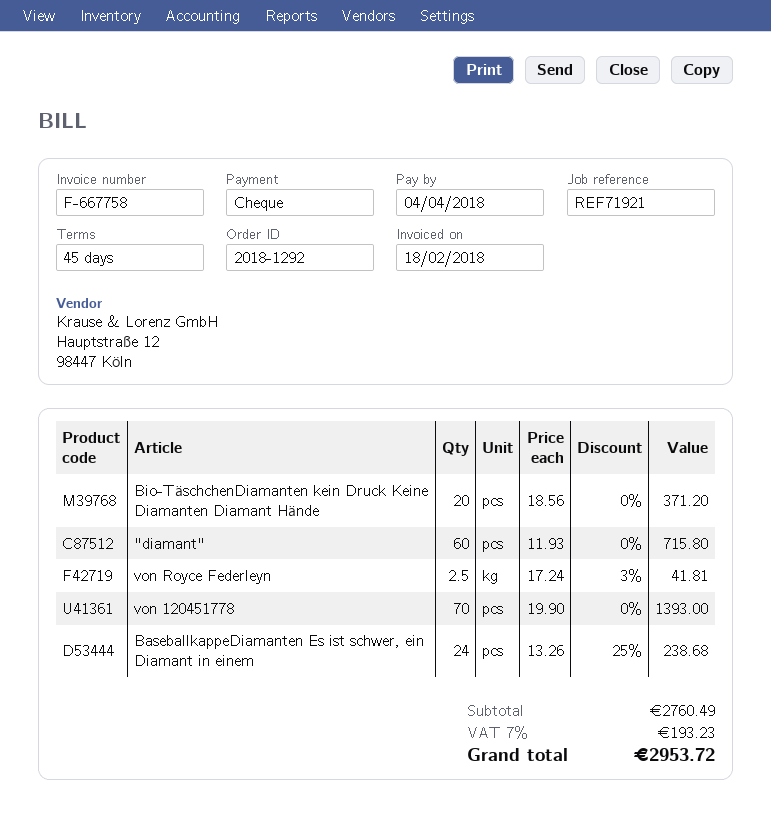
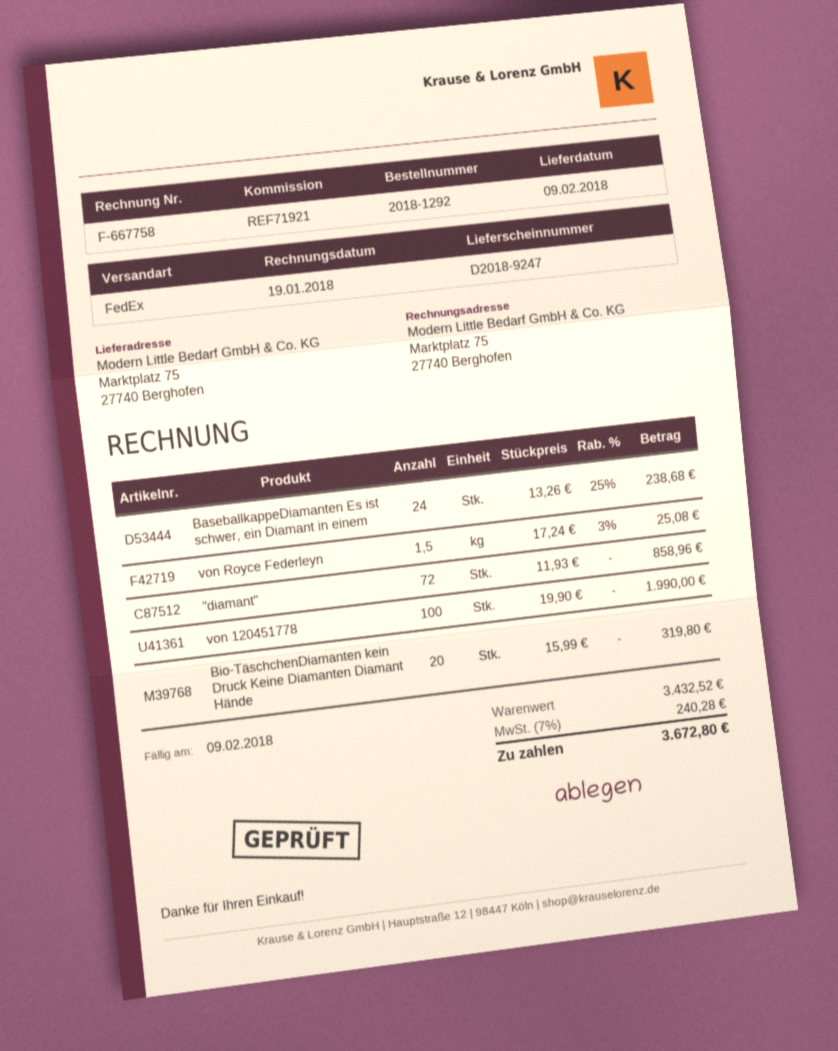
invoice date: 2018-02-18 -> 2018-01-19
due date: 2018-04-04 -> 2018-02-09
Bio-TäschchenDiamanten kein Druck Keine Diamanten Diamant Hände: 20 x 18.56 = 371.20 -> 20 x 15.99 = 319.80
"diamant": 60 x 11.93 = 715.80 -> 72 x 11.93 = 858.96
von Royce Federleyn: 2.5 x 17.24 - 3% = 41.81 -> 1.5 x 17.24 - 3% = 25.08
von 120451778: 70 x 19.90 = 1393.00 -> 100 x 19.90 = 1990.00
subtotal: 2760.49 -> 3432.52
tax: 7% = 193.23 -> 7% = 240.28
total: 2953.72 -> 3672.80

